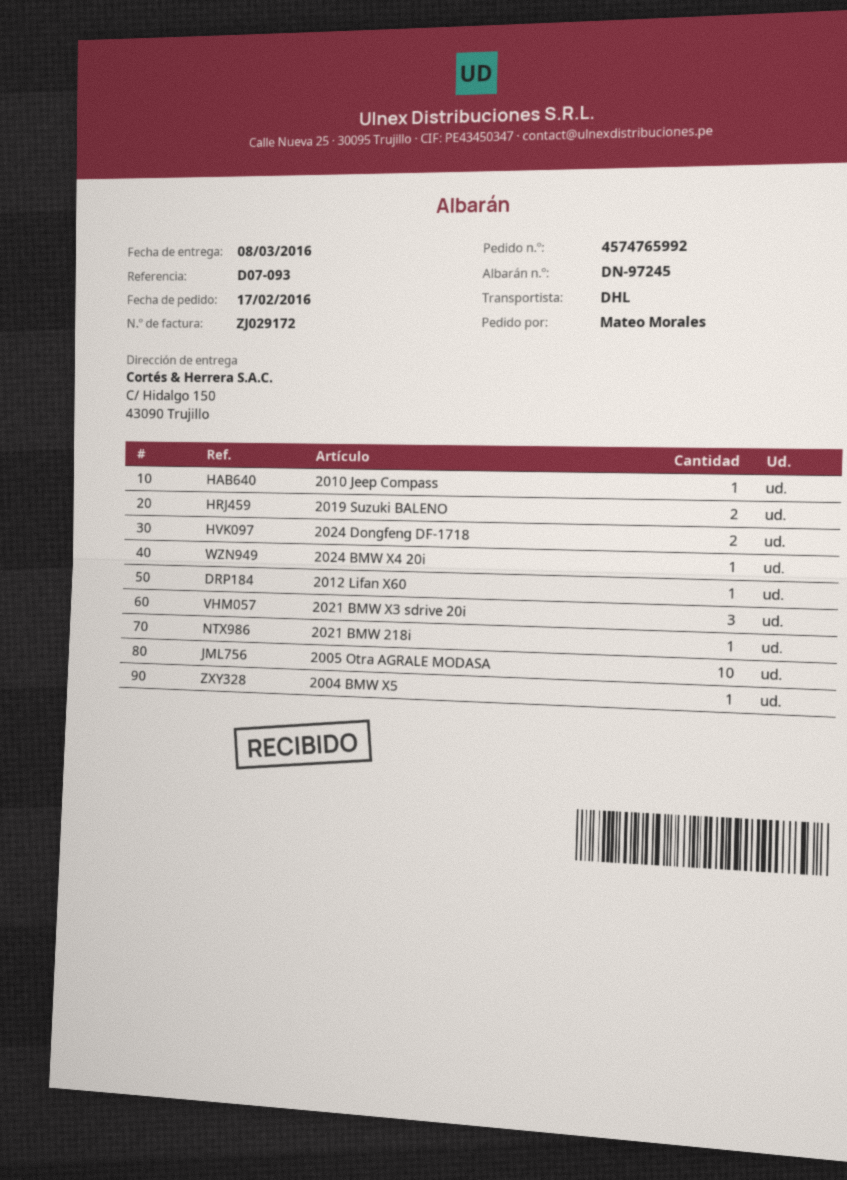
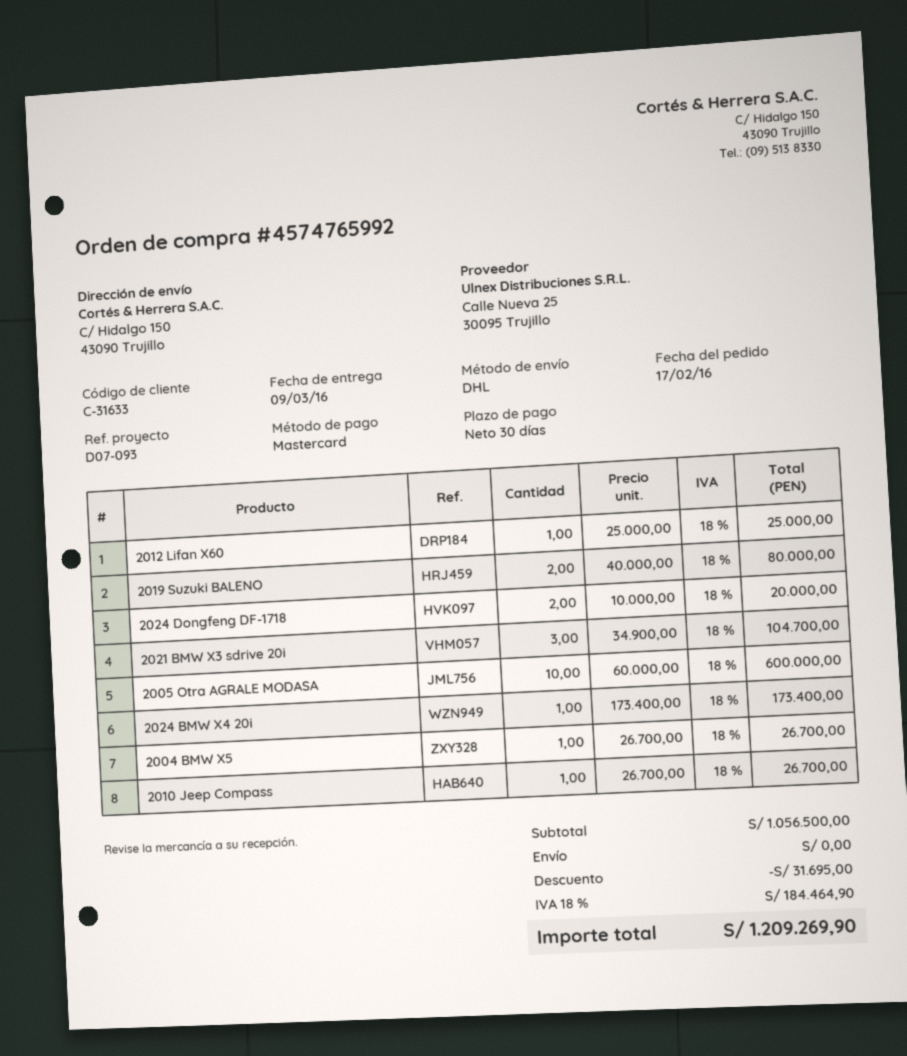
delivery date: 2016-03-08 -> 2016-03-09
2021 BMW 218i: 1 -> none

